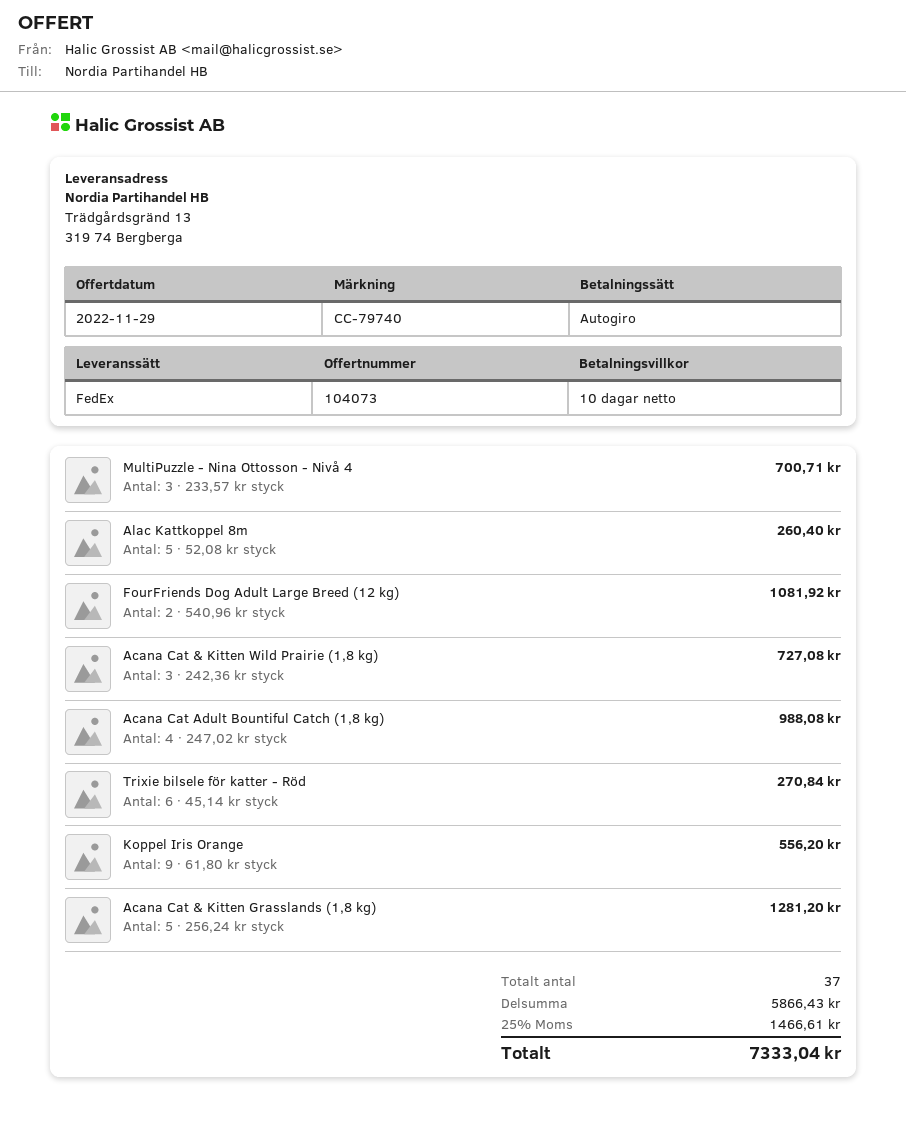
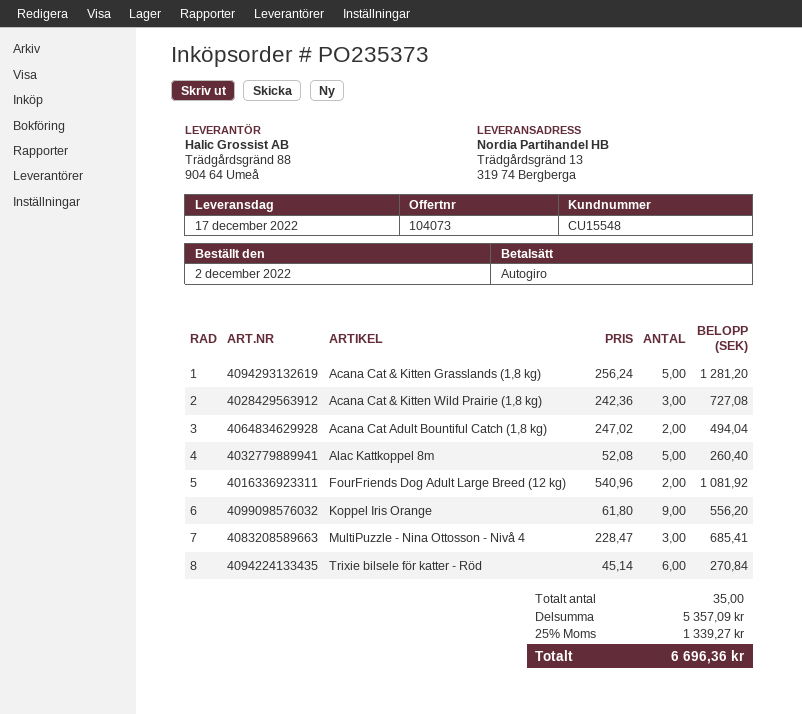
MultiPuzzle - Nina Ottosson - Nivå 4: 3 x 233.57 = 700.71 -> 3 x 228.47 = 685.41
Acana Cat Adult Bountiful Catch (1,8 kg): 4 x 247.02 = 988.08 -> 2 x 247.02 = 494.04
total quantity: 37 -> 35
subtotal: 5866.43 -> 5357.09
tax: 25% = 1466.61 -> 25% = 1339.27
total: 7333.04 -> 6696.36

